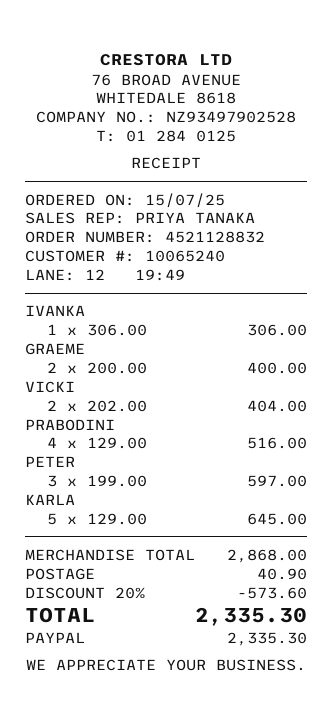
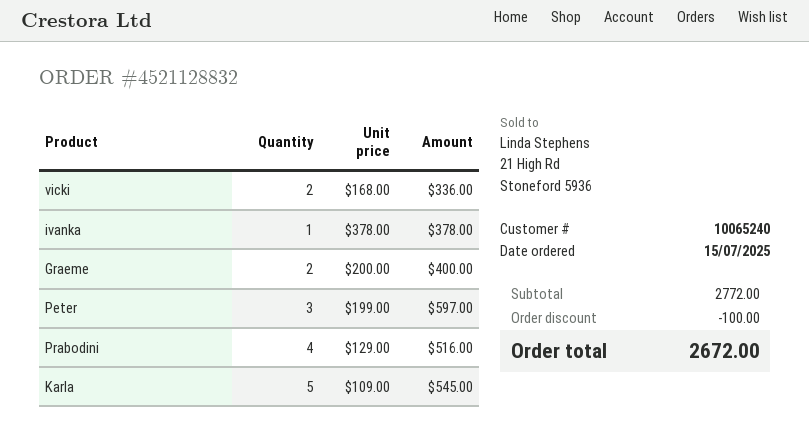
IVANKA: 1 x 306.00 = 306.00 -> 1 x 378.00 = 378.00
VICKI: 2 x 202.00 = 404.00 -> 2 x 168.00 = 336.00
KARLA: 5 x 129.00 = 645.00 -> 5 x 109.00 = 545.00
subtotal: 2868.00 -> 2772.00
discount: 573.60 -> 100.00
shipping: 40.90 -> none
total: 2335.30 -> 2672.00

